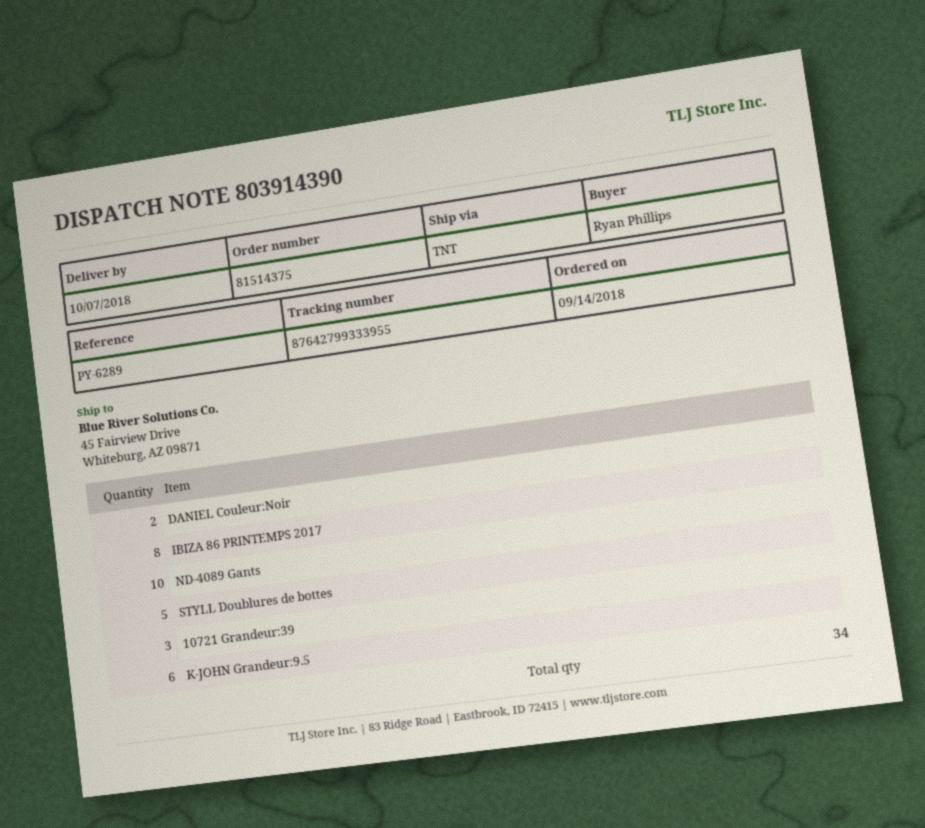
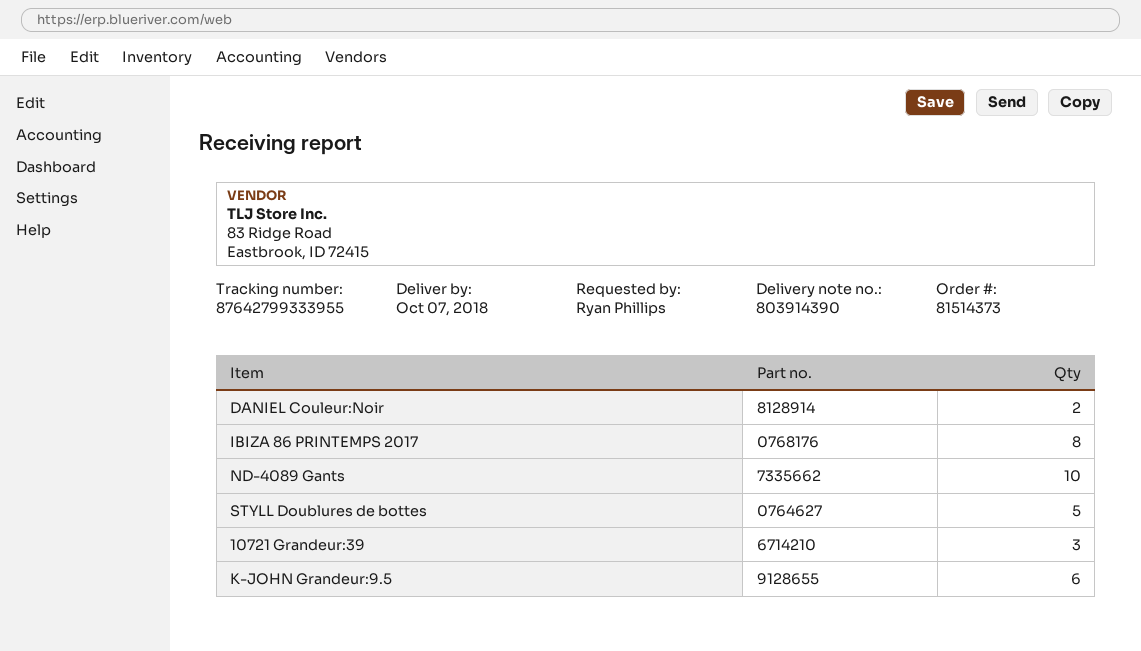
order number: 81514375 -> 81514373

